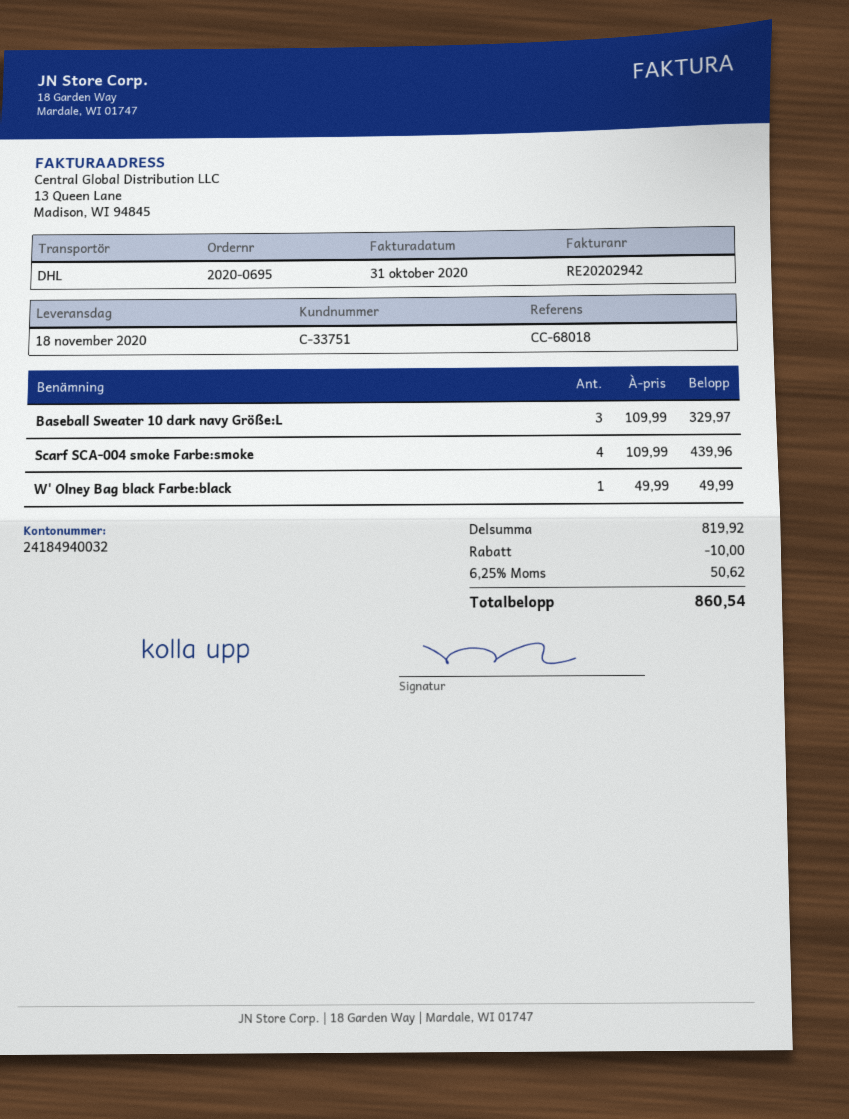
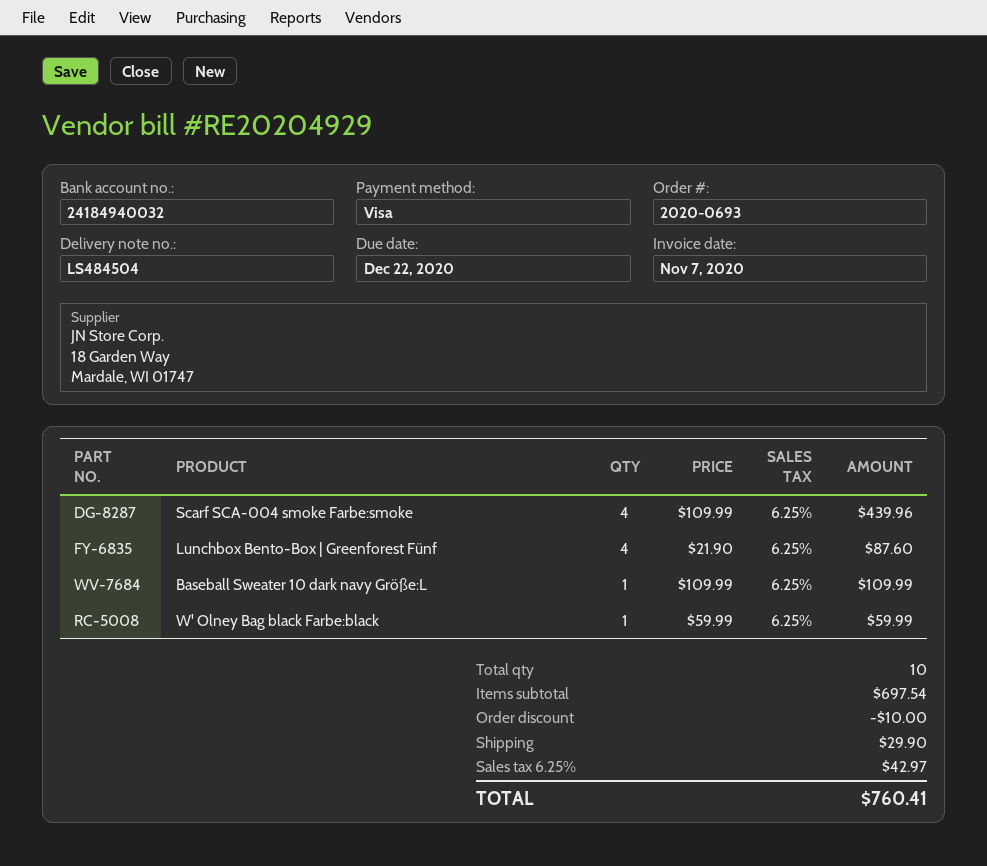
order number: 2020-0695 -> 2020-0693
invoice number: RE20202942 -> RE20204929
invoice date: 2020-10-31 -> 2020-11-07
Baseball Sweater 10 dark navy Größe:L: 3 x 109.99 = 329.97 -> 1 x 109.99 = 109.99
W' Olney Bag black Farbe:black: 1 x 49.99 = 49.99 -> 1 x 59.99 = 59.99
Lunchbox Bento-Box | Greenforest Fünf: none -> 4 x 21.90 = 87.60
subtotal: 819.92 -> 697.54
shipping: none -> 29.90
tax: 6.25% = 50.62 -> 6.25% = 42.97
total: 860.54 -> 760.41

